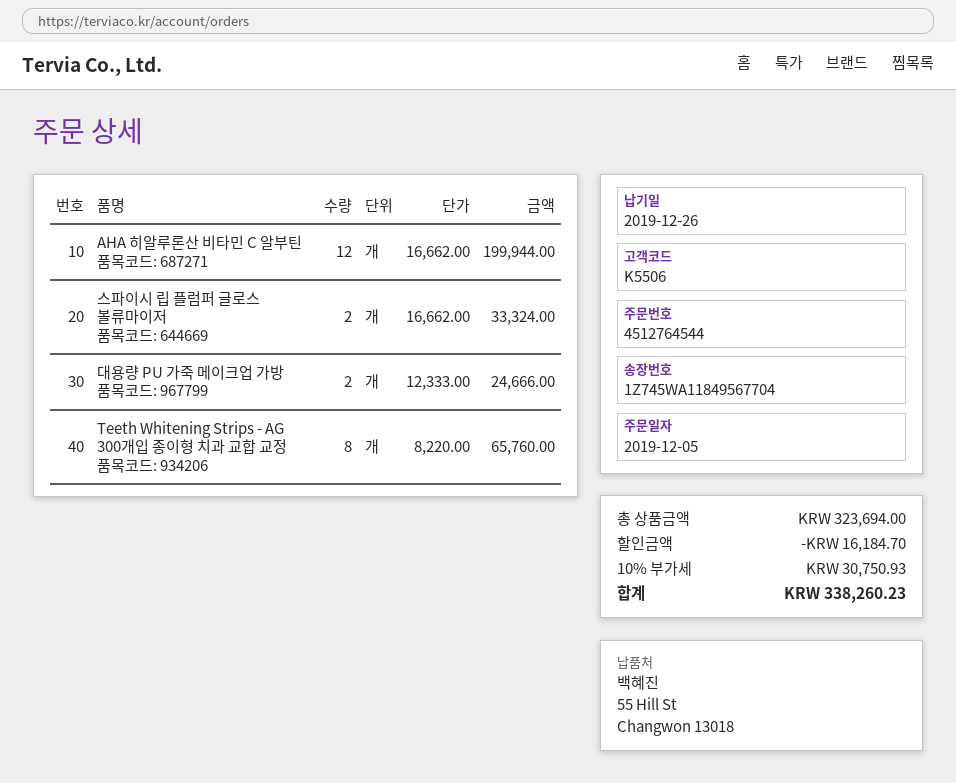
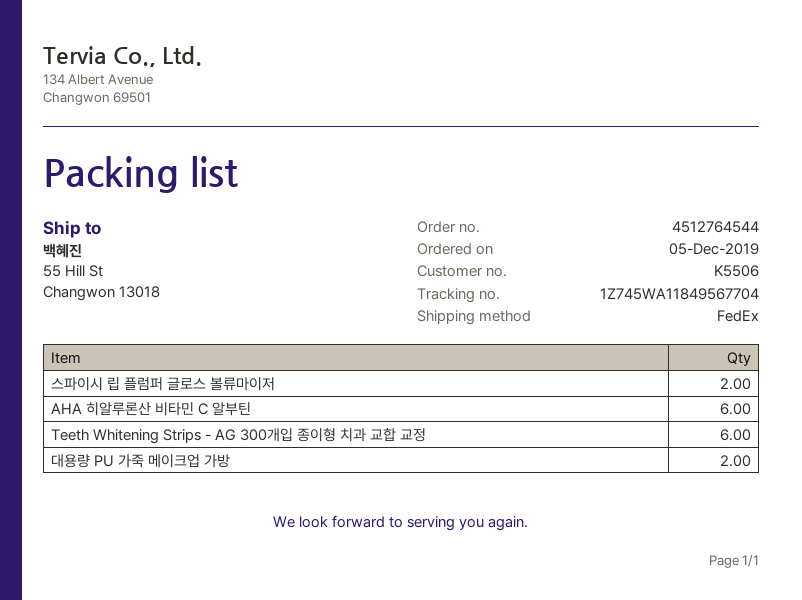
AHA 히알루론산 비타민 C 알부틴: 12 -> 6
Teeth Whitening Strips - AG 300개입 종이형 치과 교합 교정: 8 -> 6

